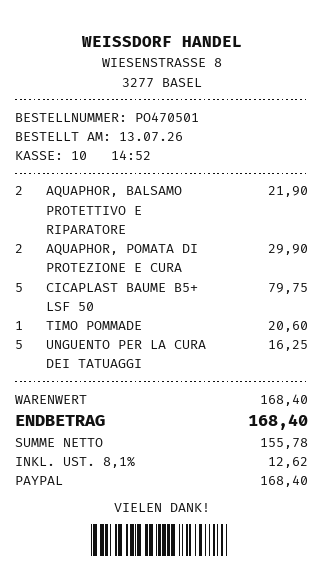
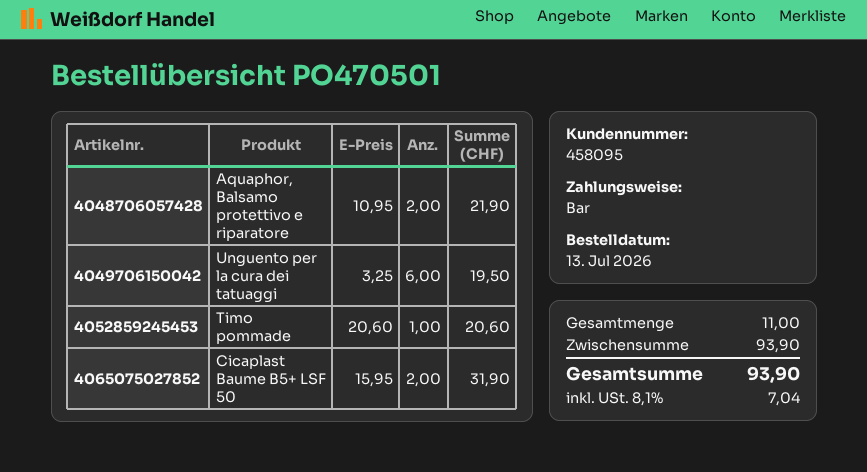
payment method: PayPal -> cash
AQUAPHOR, POMATA DI PROTEZIONE E CURA: 2 for 29.90 -> none
CICAPLAST BAUME B5+ LSF 50: 5 for 79.75 -> 2 for 31.90
UNGUENTO PER LA CURA DEI TATUAGGI: 5 for 16.25 -> 6 for 19.50
subtotal: 168.40 -> 93.90
tax: 8.1% = 12.62 -> 8.1% = 7.04
total: 168.40 -> 93.90

